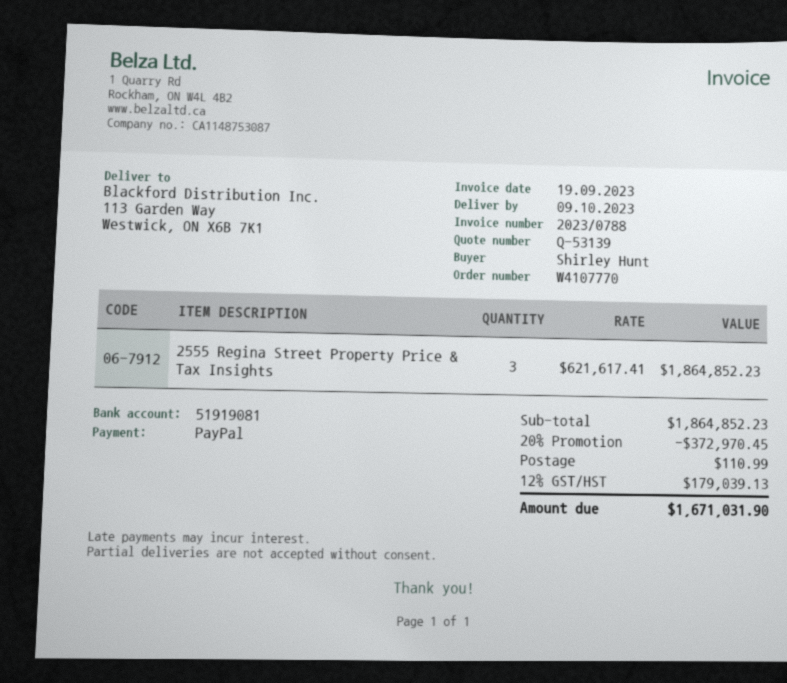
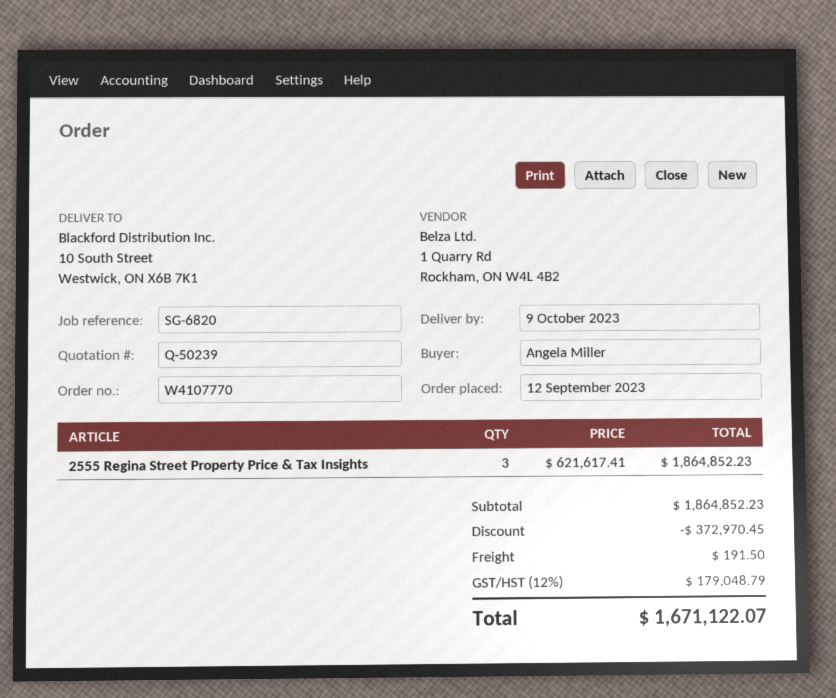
quote number: Q-53139 -> Q-50239
ordered by: Shirley Hunt -> Angela Miller
ship to: 113 Garden Way, Westwick, ON X6B 7K1 -> 10 South Street, Westwick, ON X6B 7K1
shipping: 110.99 -> 191.50
tax: 12% = 179039.13 -> 12% = 179048.79
total: 1671031.90 -> 1671122.07

